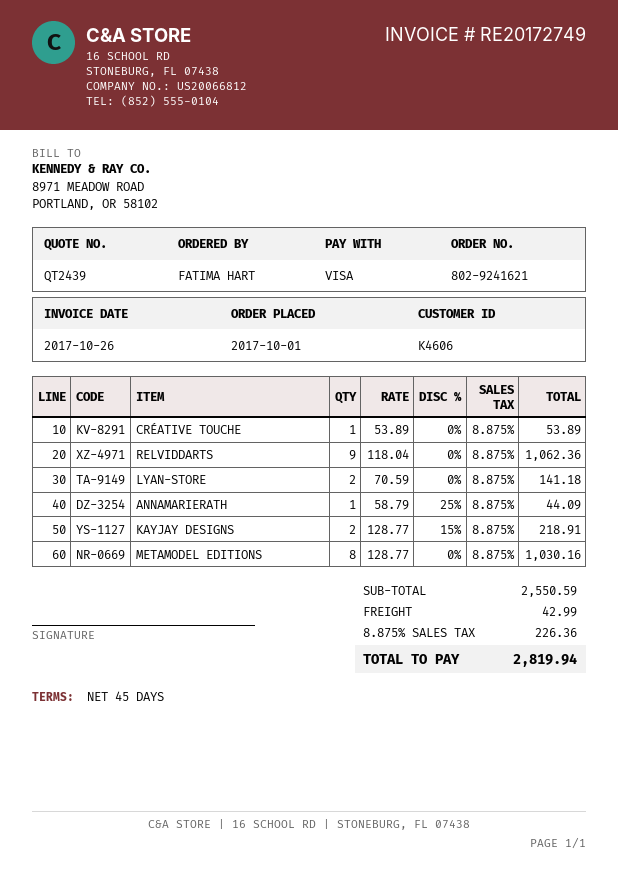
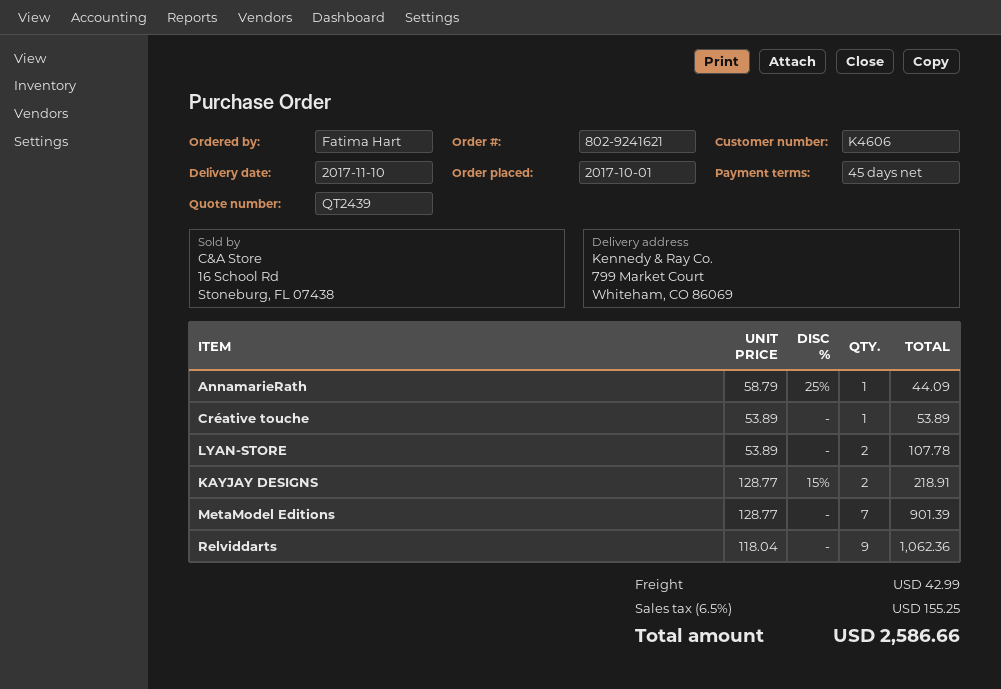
LYAN-STORE: 2 x 70.59 = 141.18 -> 2 x 53.89 = 107.78
METAMODEL EDITIONS: 8 x 128.77 = 1030.16 -> 7 x 128.77 = 901.39
tax: 8.875% = 226.36 -> 6.5% = 155.25
total: 2819.94 -> 2586.66

